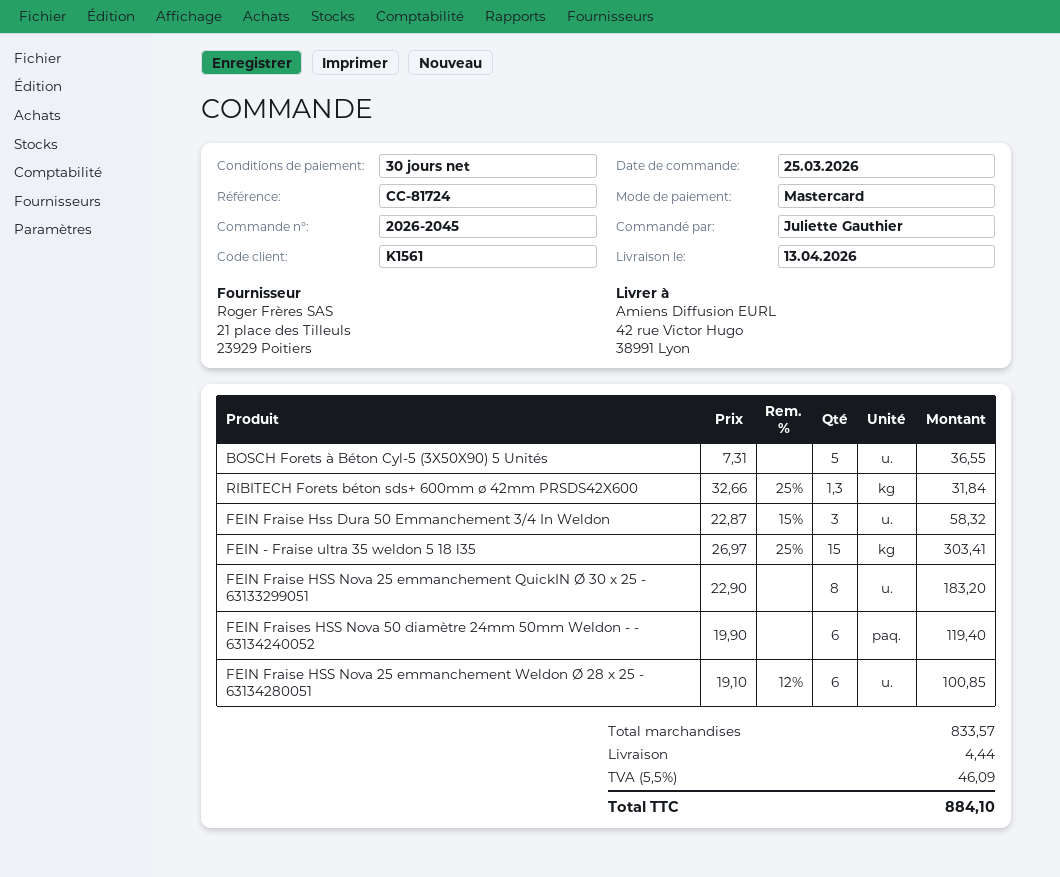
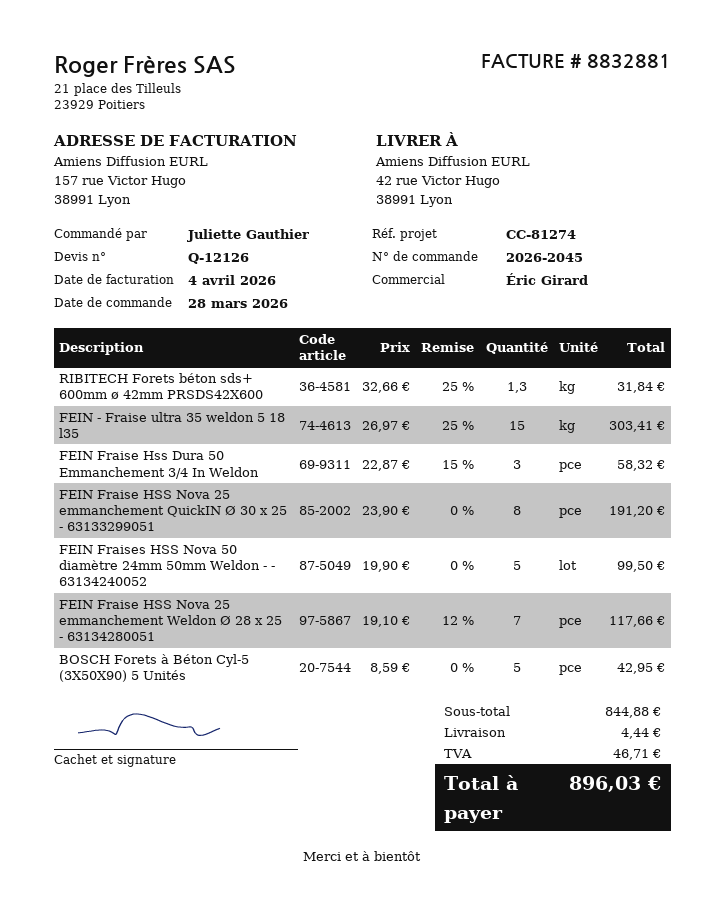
order date: 2026-03-25 -> 2026-03-28
reference: CC-81724 -> CC-81274
BOSCH Forets à Béton Cyl-5 (3X50X90) 5 Unités: 5 x 7.31 = 36.55 -> 5 x 8.59 = 42.95
FEIN Fraise HSS Nova 25 emmanchement QuickIN Ø 30 x 25 - 63133299051: 8 x 22.90 = 183.20 -> 8 x 23.90 = 191.20
FEIN Fraises HSS Nova 50 diamètre 24mm 50mm Weldon - - 63134240052: 6 x 19.90 = 119.40 -> 5 x 19.90 = 99.50
FEIN Fraise HSS Nova 25 emmanchement Weldon Ø 28 x 25 - 63134280051: 6 x 19.10 - 12% = 100.85 -> 7 x 19.10 - 12% = 117.66
subtotal: 833.57 -> 844.88
tax: 46.09 -> 46.71
total: 884.10 -> 896.03

